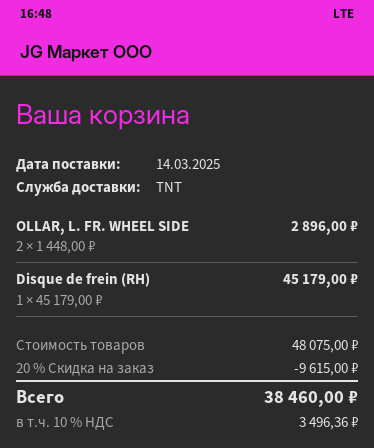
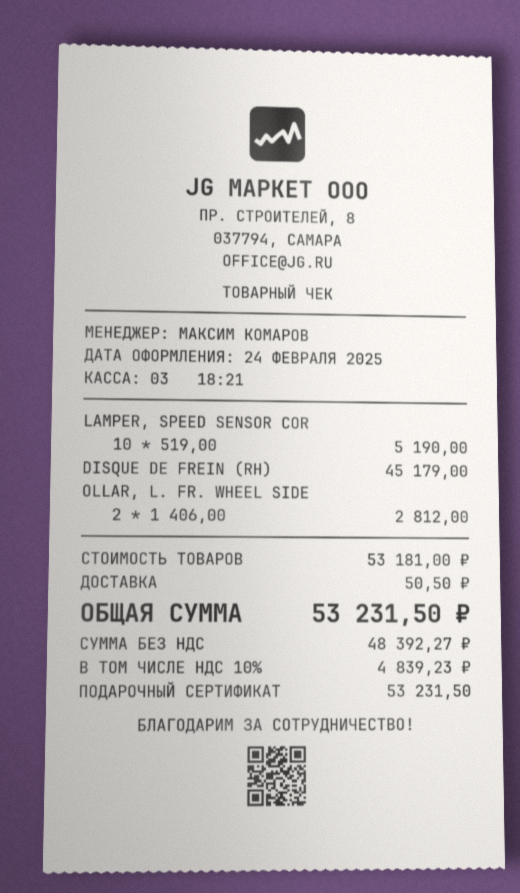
OLLAR, L. FR. WHEEL SIDE: 2 x 1448.00 = 2896.00 -> 2 x 1406.00 = 2812.00
LAMPER, SPEED SENSOR COR: none -> 10 x 519.00 = 5190.00
subtotal: 48075.00 -> 53181.00
discount: 20% = 9615.00 -> none
shipping: none -> 50.50
tax: 10% = 3496.36 -> 10% = 4839.23
total: 38460.00 -> 53231.50

